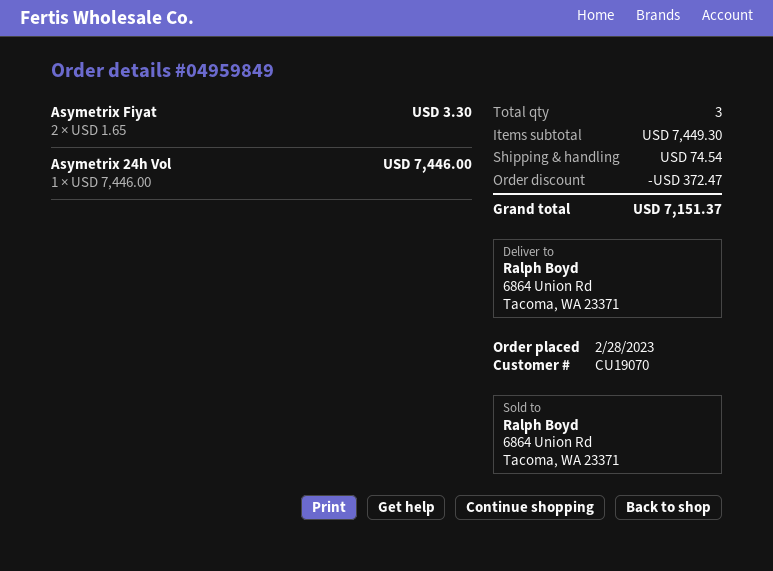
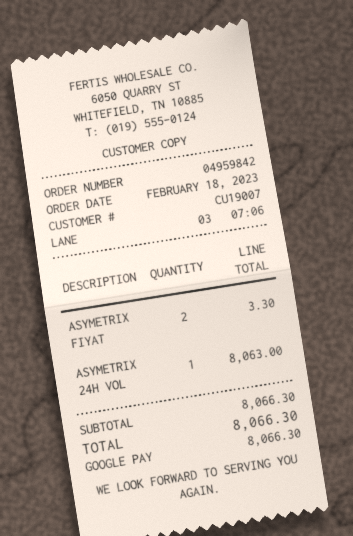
order number: 04959849 -> 04959842
order date: 2023-02-28 -> 2023-02-18
customer number: CU19070 -> CU19007
Asymetrix 24h Vol: 1 for 7446.00 -> 1 for 8063.00
subtotal: 7449.30 -> 8066.30
discount: 372.47 -> none
shipping: 74.54 -> none
total: 7151.37 -> 8066.30

